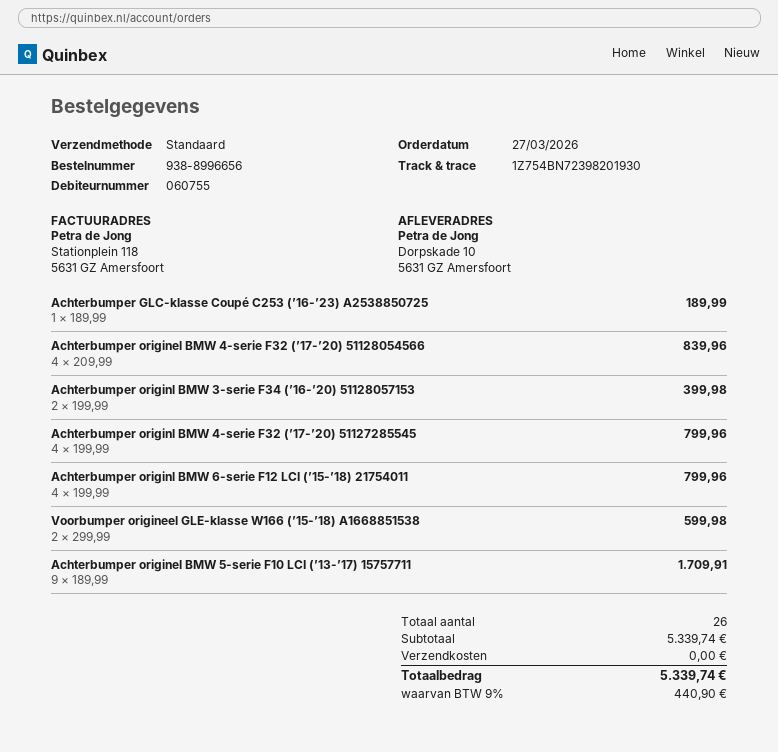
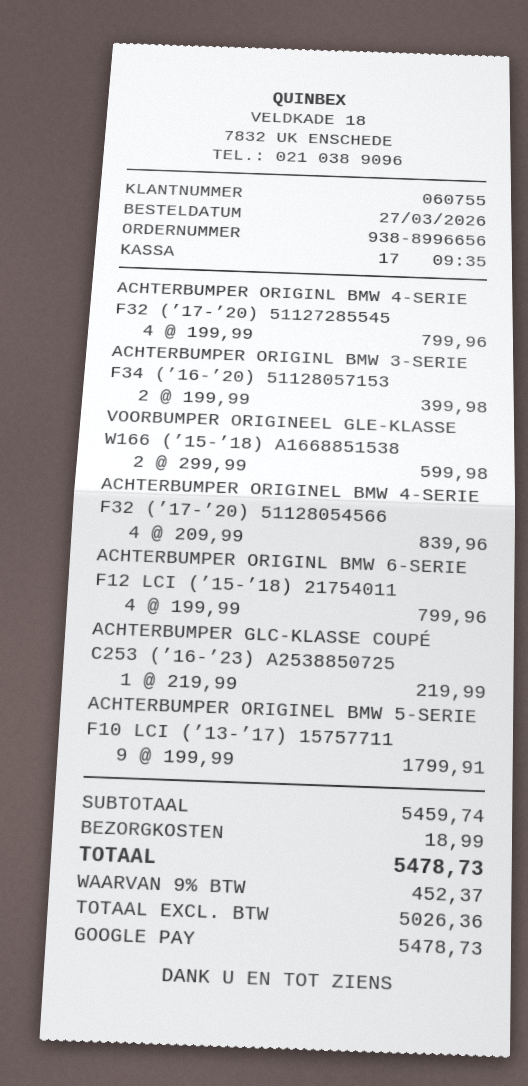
Achterbumper GLC-klasse Coupé C253 (’16-’23) A2538850725: 1 x 189.99 = 189.99 -> 1 x 219.99 = 219.99
Achterbumper originel BMW 5-serie F10 LCI (’13-’17) 15757711: 9 x 189.99 = 1709.91 -> 9 x 199.99 = 1799.91
subtotal: 5339.74 -> 5459.74
shipping: 0.00 -> 18.99
tax: 9% = 440.90 -> 9% = 452.37
total: 5339.74 -> 5478.73

